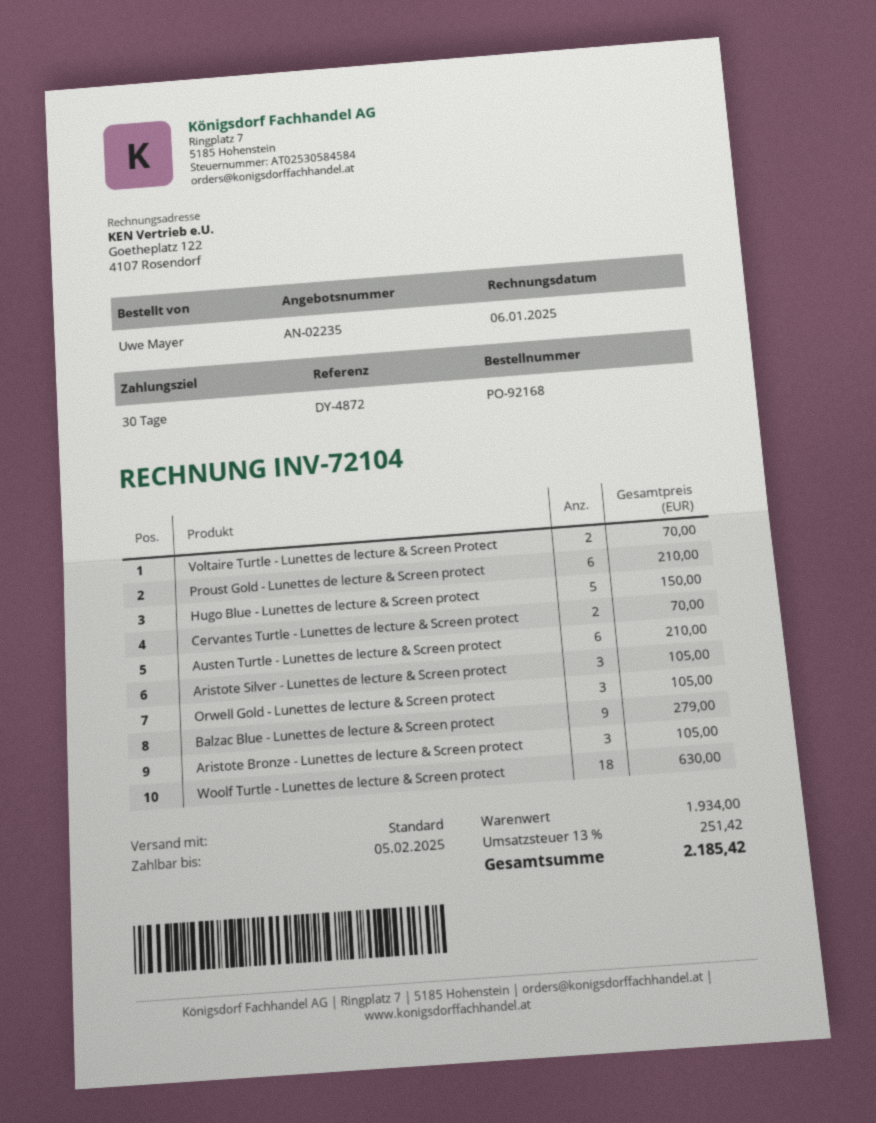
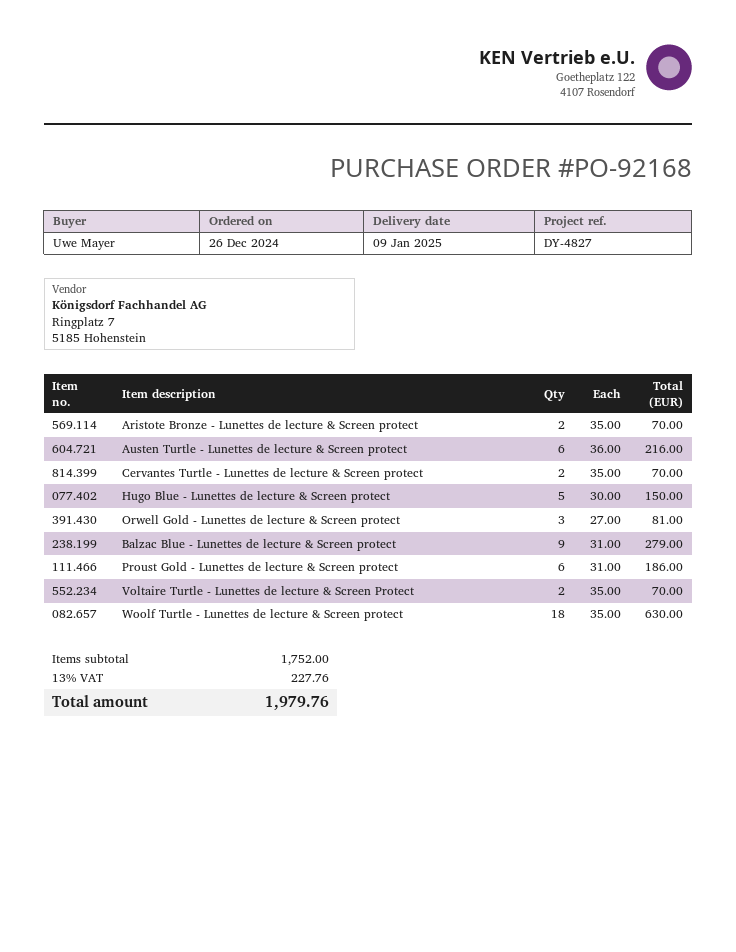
reference: DY-4872 -> DY-4827
Proust Gold - Lunettes de lecture & Screen protect: 6 for 210.00 -> 6 for 186.00
Austen Turtle - Lunettes de lecture & Screen protect: 6 for 210.00 -> 6 for 216.00
Aristote Silver - Lunettes de lecture & Screen protect: 3 for 105.00 -> none
Orwell Gold - Lunettes de lecture & Screen protect: 3 for 105.00 -> 3 for 81.00
Aristote Bronze - Lunettes de lecture & Screen protect: 3 for 105.00 -> 2 for 70.00
subtotal: 1934.00 -> 1752.00
tax: 13% = 251.42 -> 13% = 227.76
total: 2185.42 -> 1979.76

